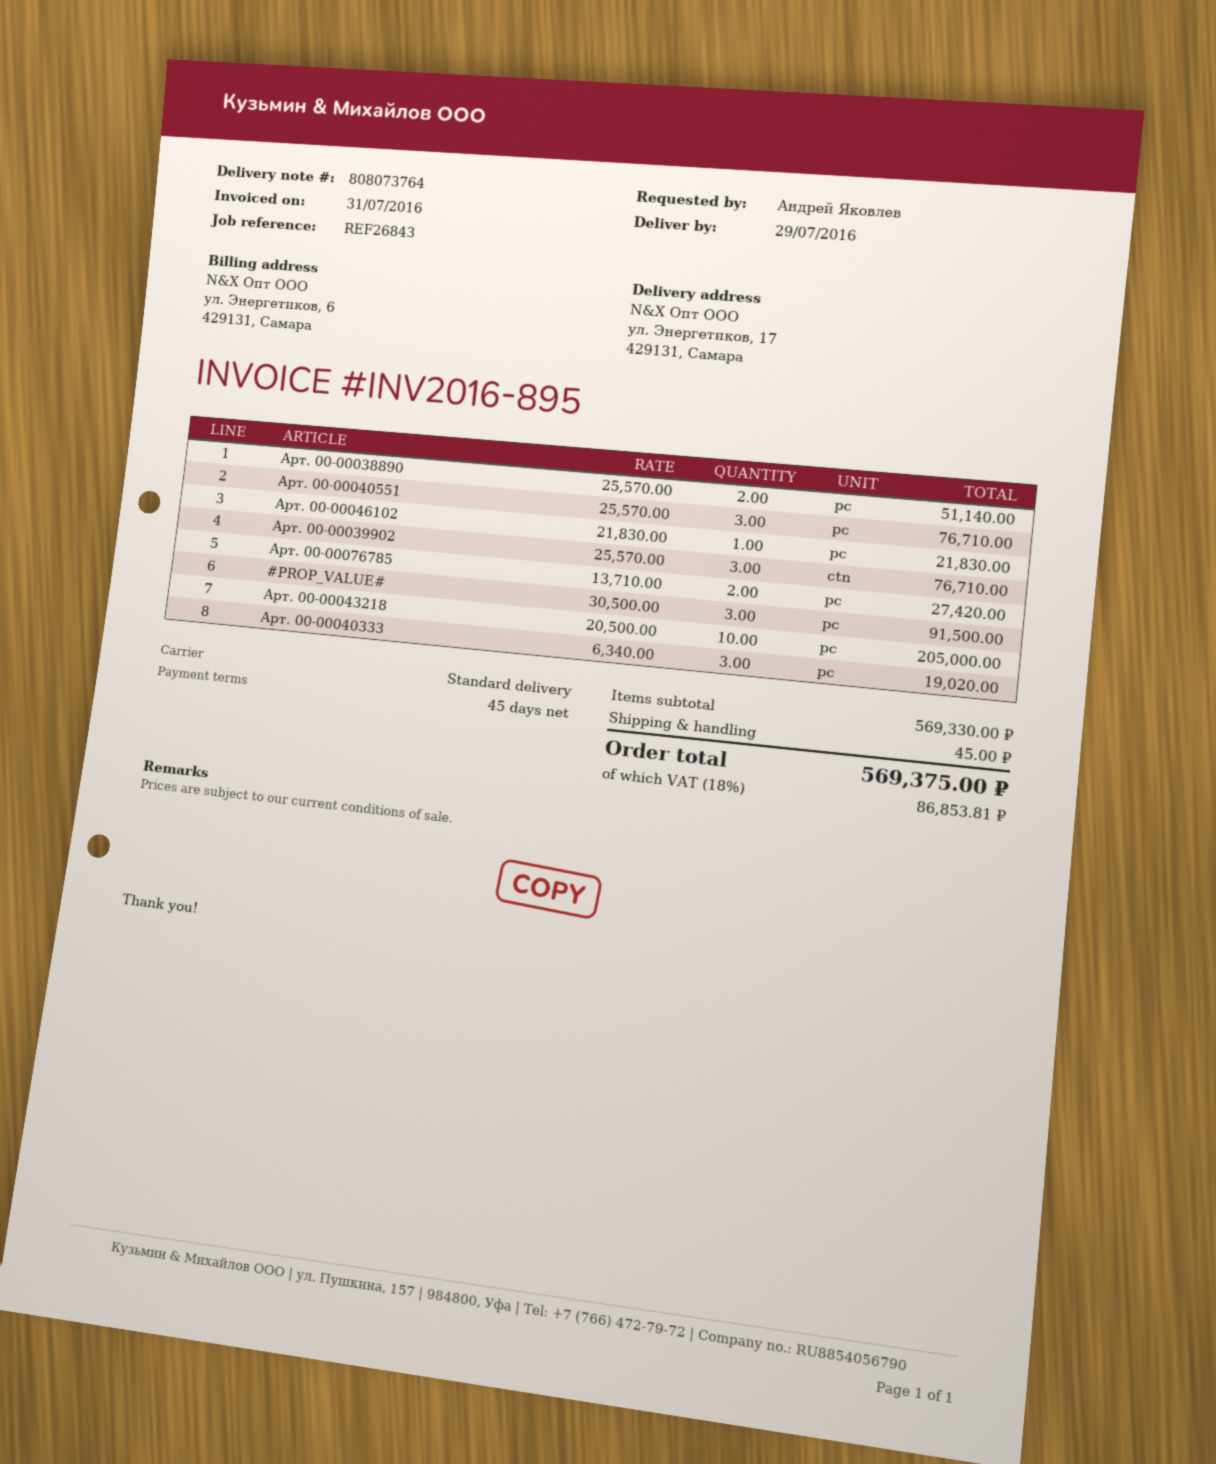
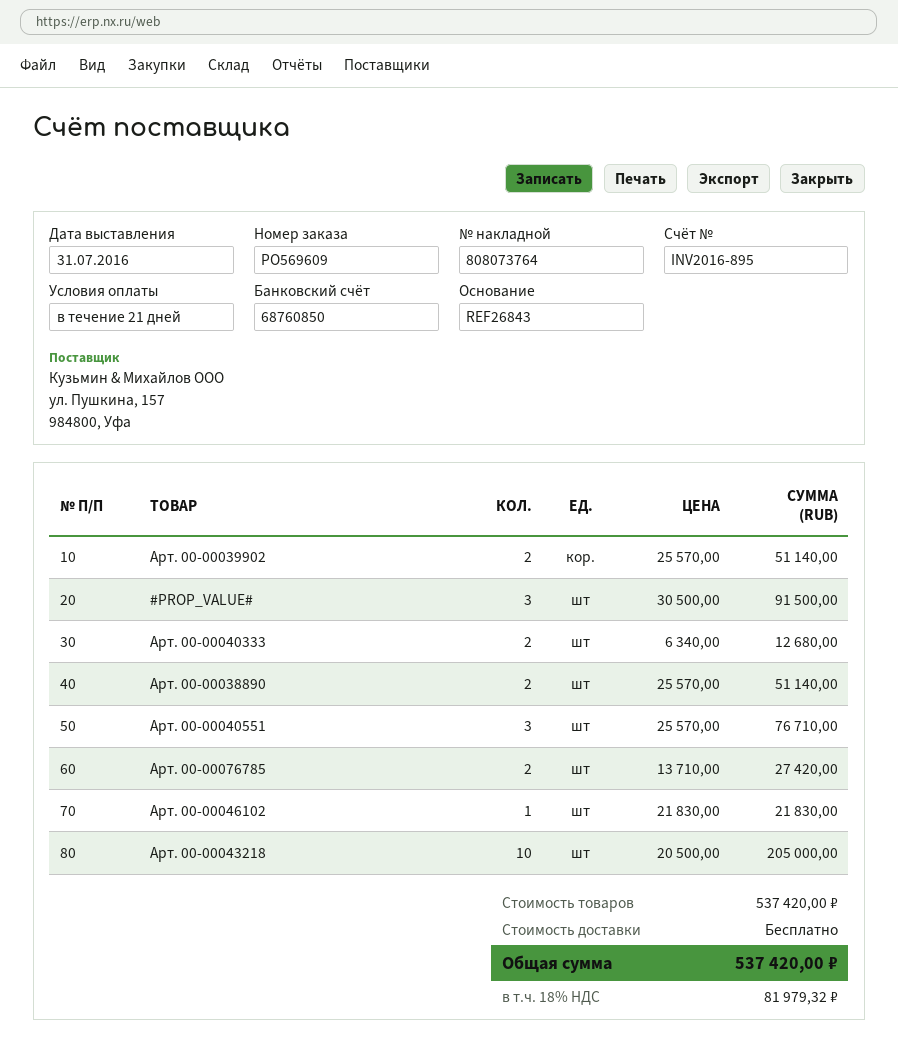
payment terms: 45 days -> 21 days
Арт. 00-00039902: 3 x 25570.00 = 76710.00 -> 2 x 25570.00 = 51140.00
Арт. 00-00040333: 3 x 6340.00 = 19020.00 -> 2 x 6340.00 = 12680.00
subtotal: 569330.00 -> 537420.00
shipping: 45.00 -> 0.00
tax: 18% = 86853.81 -> 18% = 81979.32
total: 569375.00 -> 537420.00

